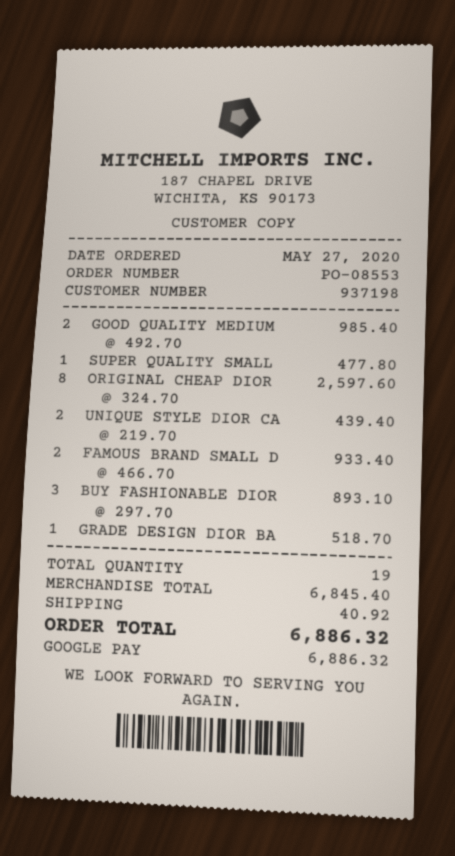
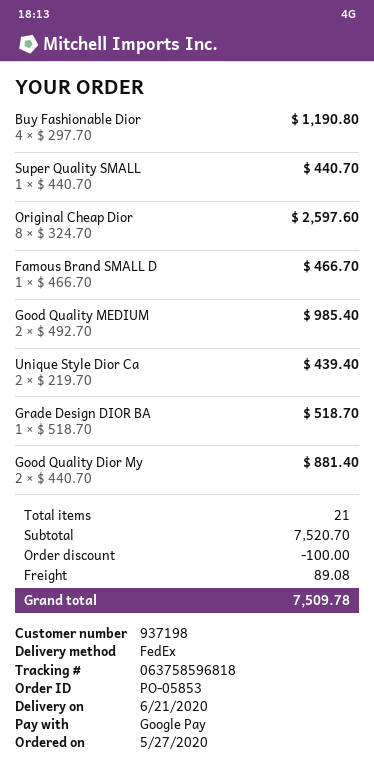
order number: PO-08553 -> PO-05853
SUPER QUALITY SMALL: 1 x 477.80 = 477.80 -> 1 x 440.70 = 440.70
FAMOUS BRAND SMALL D: 2 x 466.70 = 933.40 -> 1 x 466.70 = 466.70
BUY FASHIONABLE DIOR: 3 x 297.70 = 893.10 -> 4 x 297.70 = 1190.80
Good Quality Dior My: none -> 2 x 440.70 = 881.40
total quantity: 19 -> 21
subtotal: 6845.40 -> 7520.70
discount: none -> 100.00
shipping: 40.92 -> 89.08
total: 6886.32 -> 7509.78

